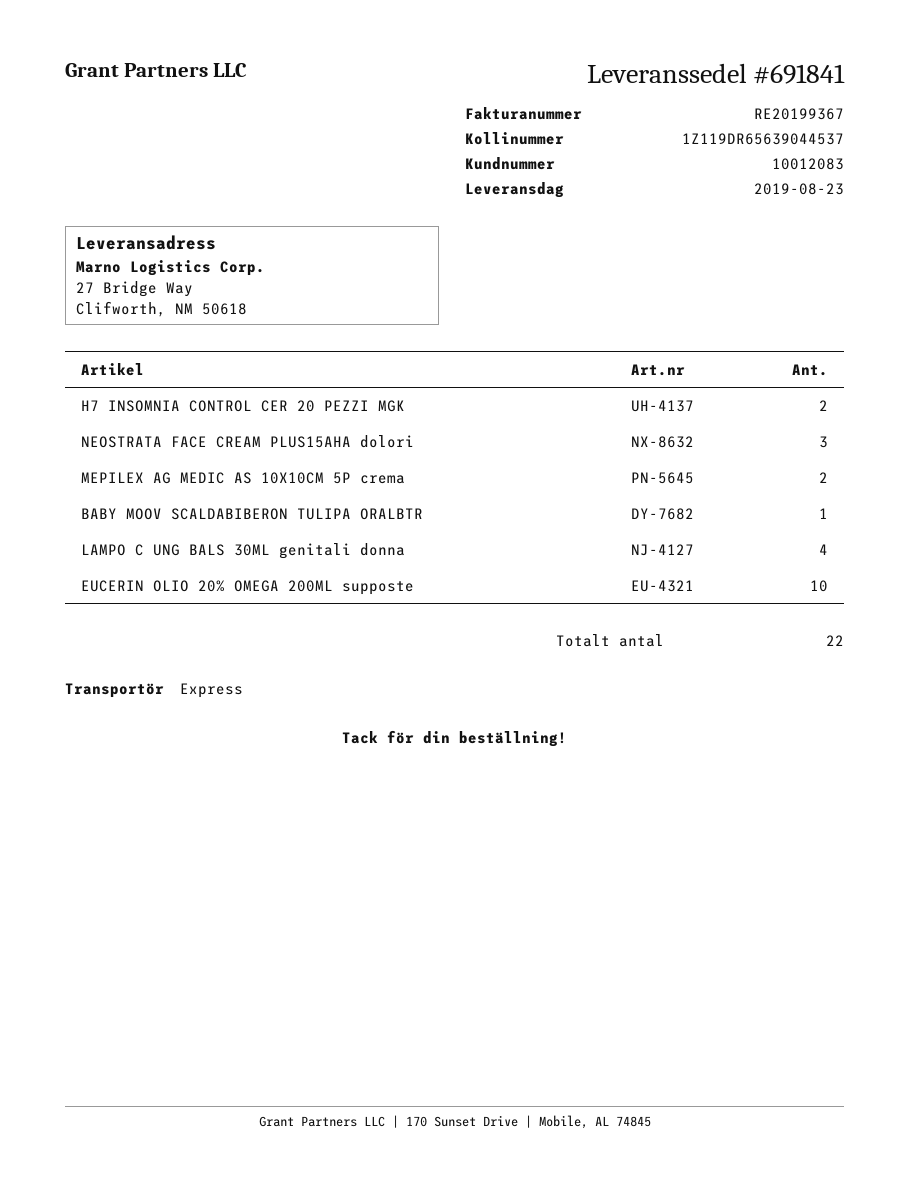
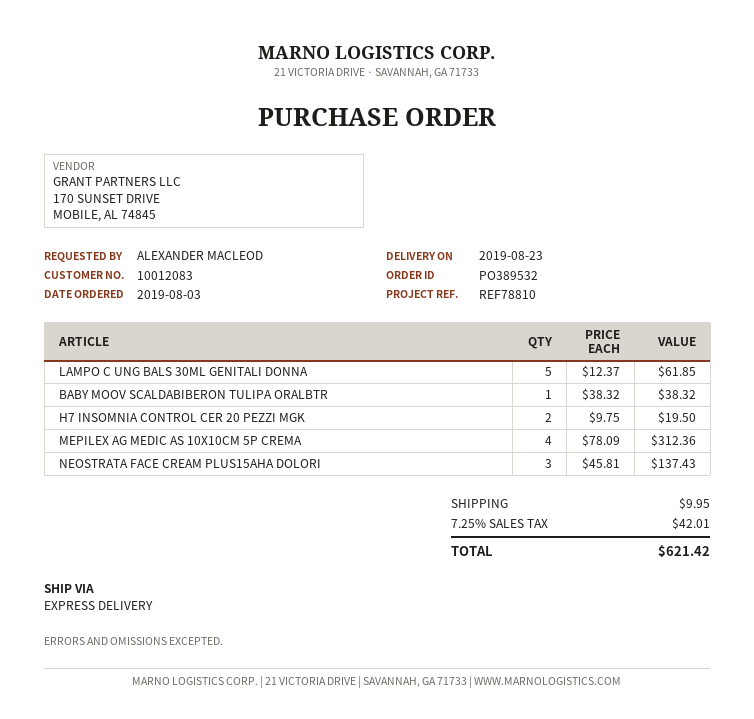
MEPILEX AG MEDIC AS 10X10CM 5P crema: 2 -> 4
LAMPO C UNG BALS 30ML genitali donna: 4 -> 5
EUCERIN OLIO 20% OMEGA 200ML supposte: 10 -> none

